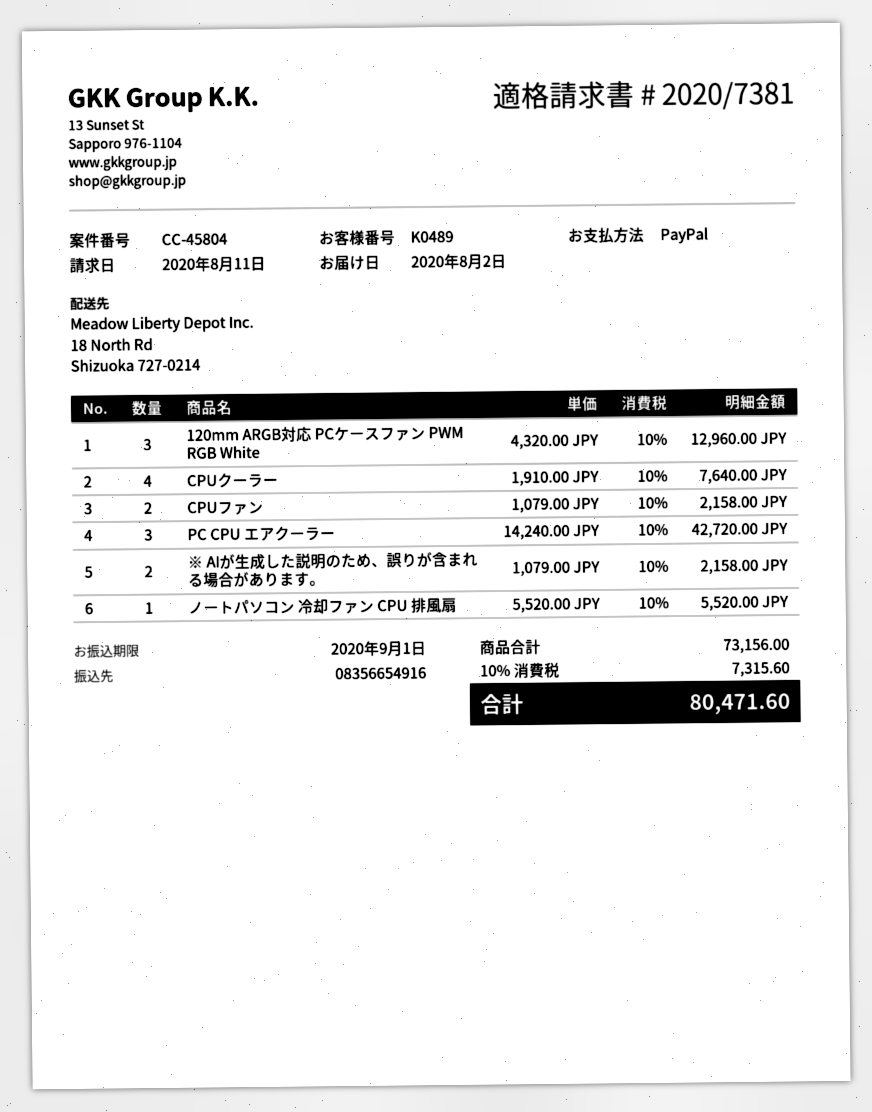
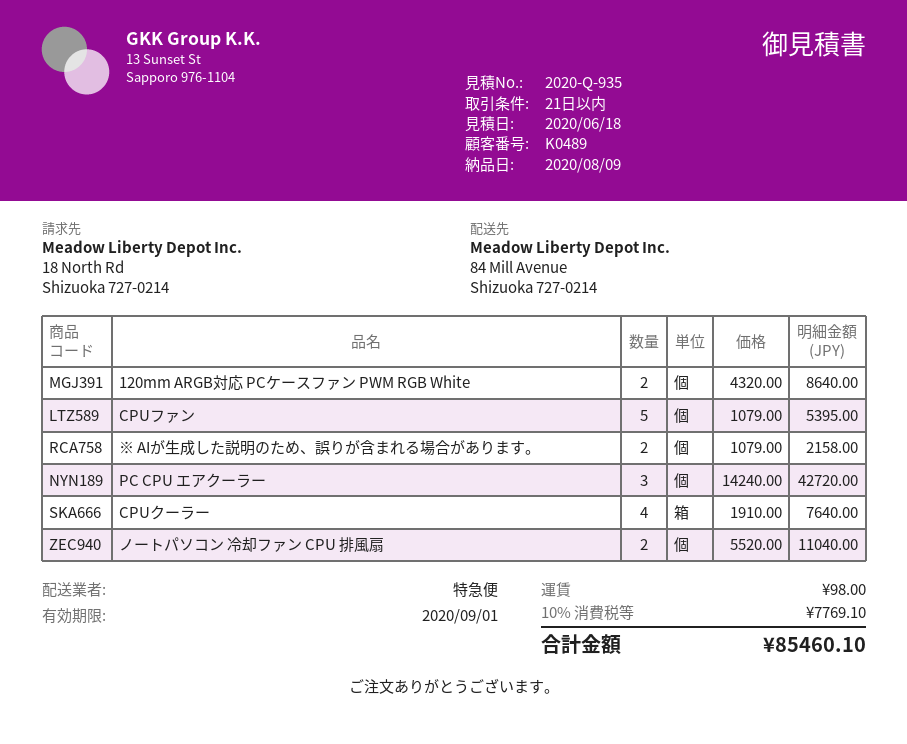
delivery date: 2020-08-02 -> 2020-08-09
ship to: 18 North Rd, Shizuoka 727-0214 -> 84 Mill Avenue, Shizuoka 727-0214
120mm ARGB対応 PCケースファン PWM RGB White: 3 x 4320.00 = 12960.00 -> 2 x 4320.00 = 8640.00
CPUファン: 2 x 1079.00 = 2158.00 -> 5 x 1079.00 = 5395.00
ノートパソコン 冷却ファン CPU 排風扇: 1 x 5520.00 = 5520.00 -> 2 x 5520.00 = 11040.00
shipping: none -> 98.00
tax: 10% = 7315.60 -> 10% = 7769.10
total: 80471.60 -> 85460.10

